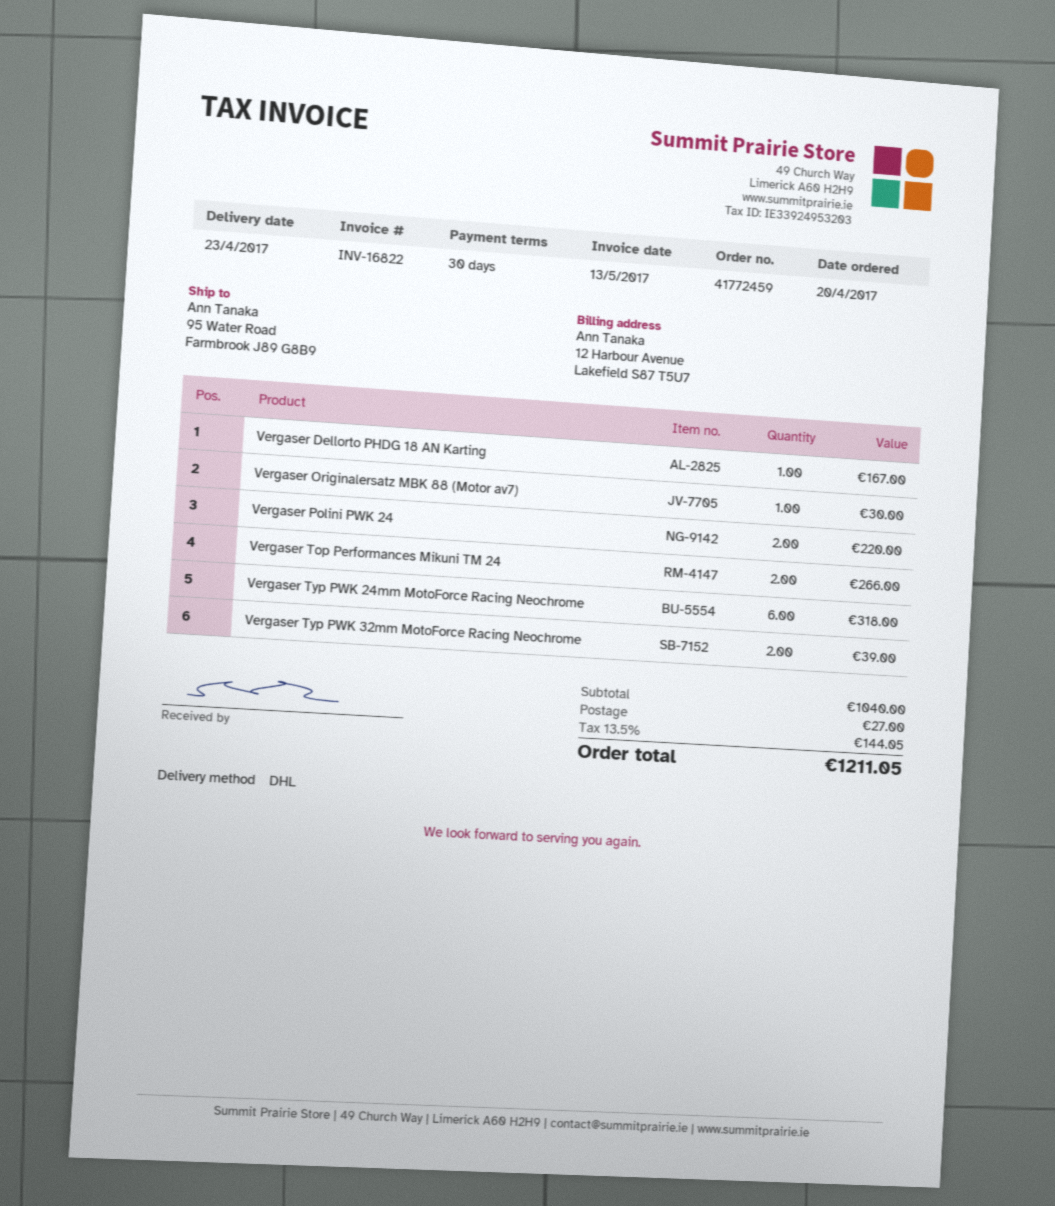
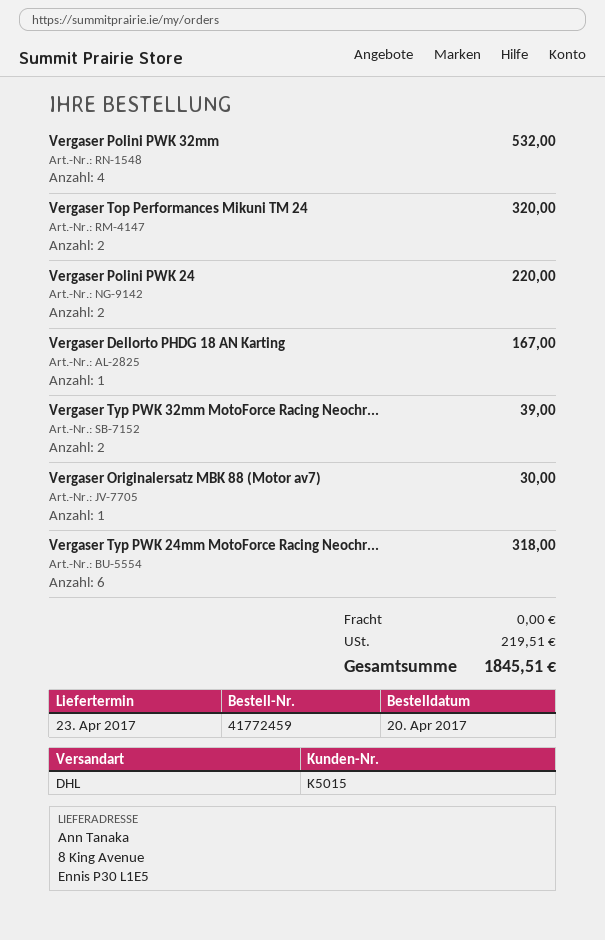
ship to: 95 Water Road, Farmbrook J89 G8B9 -> 8 King Avenue, Ennis P30 L1E5
Vergaser Top Performances Mikuni TM 24: 2 for 266.00 -> 2 for 320.00
Vergaser Polini PWK 32mm: none -> 4 for 532.00
shipping: 27.00 -> 0.00
tax: 144.05 -> 219.51
total: 1211.05 -> 1845.51

